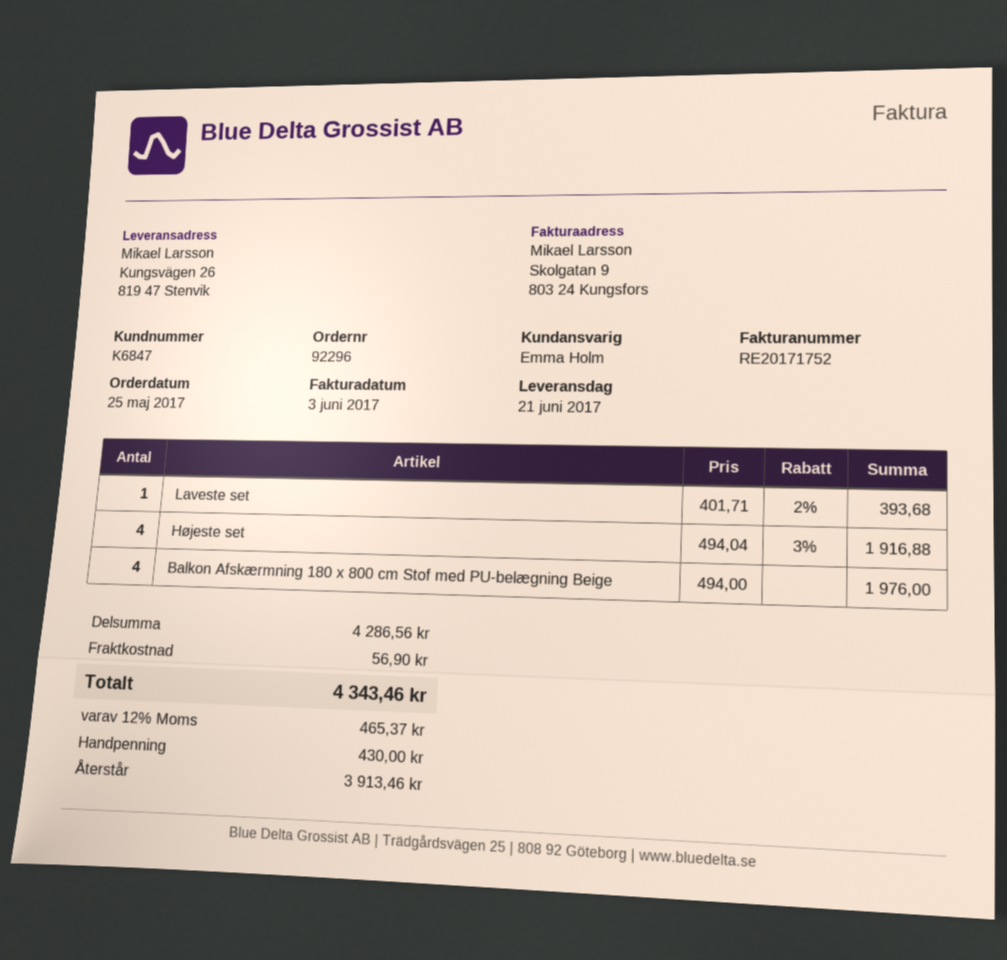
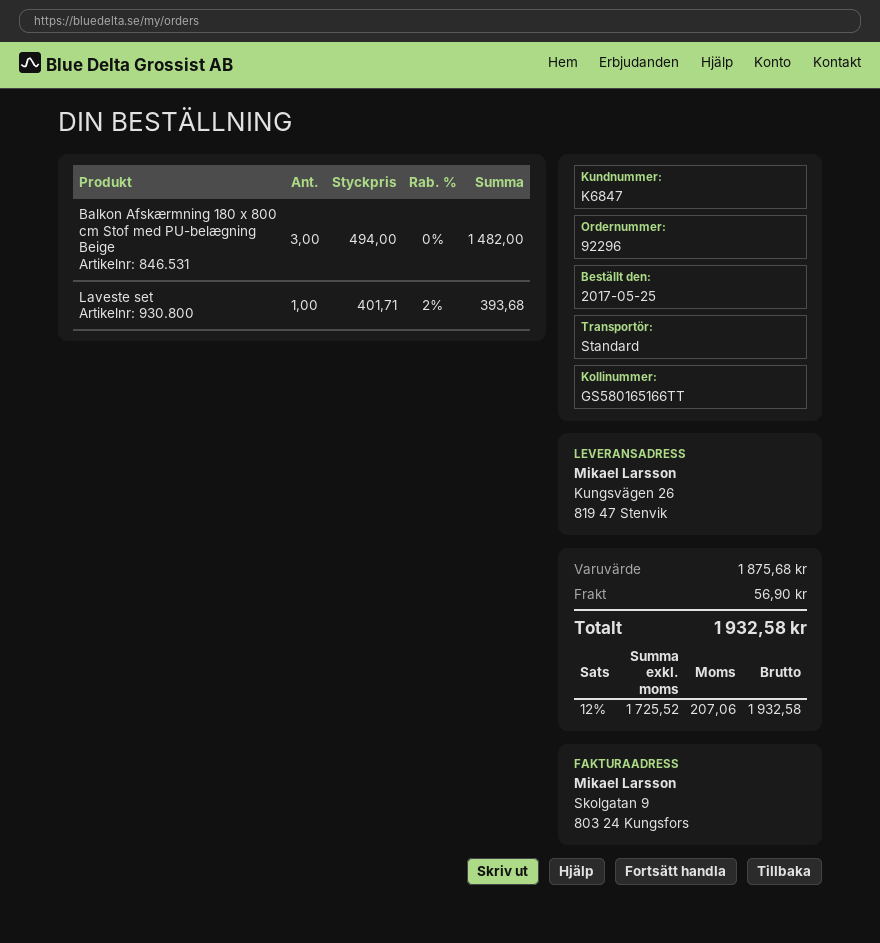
Højeste set: 4 x 494.04 - 3% = 1916.88 -> none
Balkon Afskærmning 180 x 800 cm Stof med PU-belægning Beige: 4 x 494.00 = 1976.00 -> 3 x 494.00 = 1482.00
subtotal: 4286.56 -> 1875.68
tax: 12% = 465.37 -> 12% = 207.06
total: 4343.46 -> 1932.58

